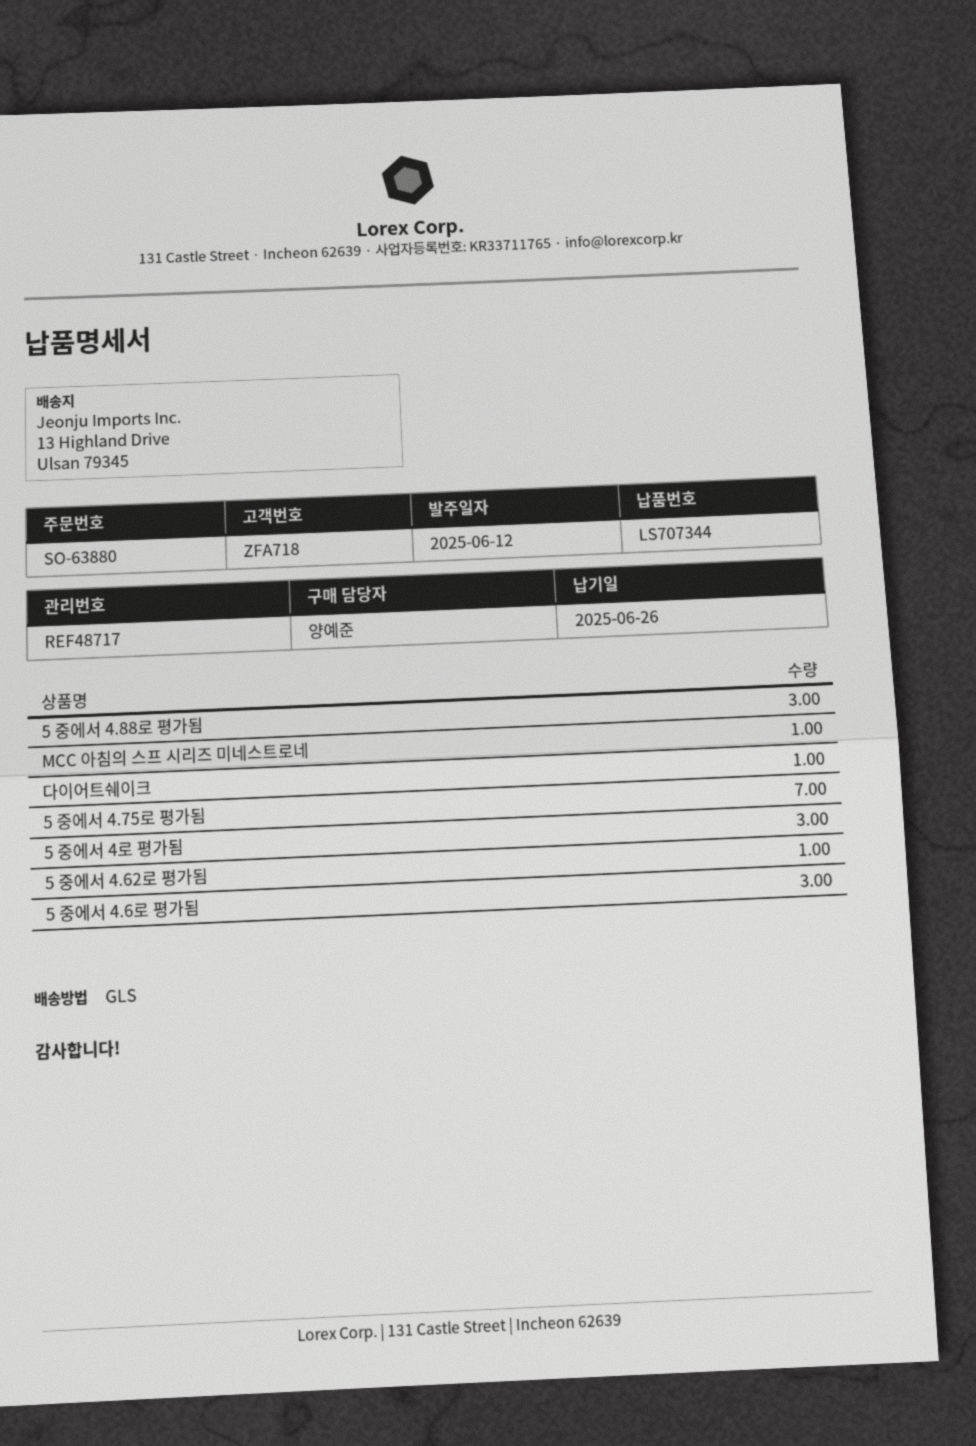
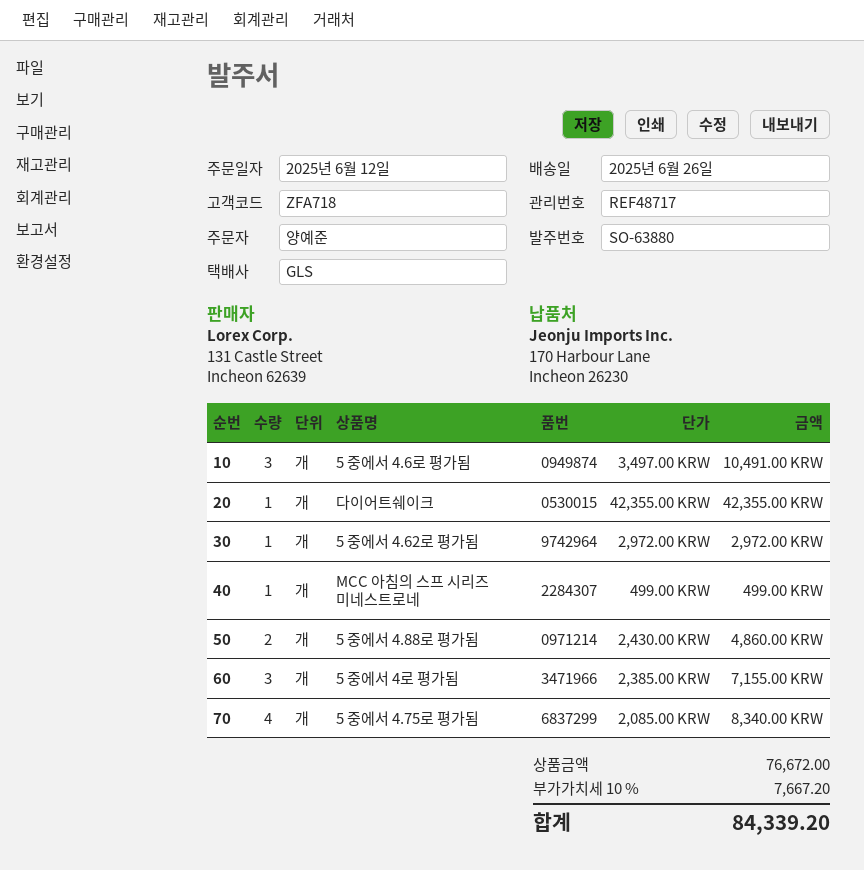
ship to: 13 Highland Drive, Ulsan 79345 -> 170 Harbour Lane, Incheon 26230
5 중에서 4.88로 평가됨: 3 -> 2
5 중에서 4.75로 평가됨: 7 -> 4

